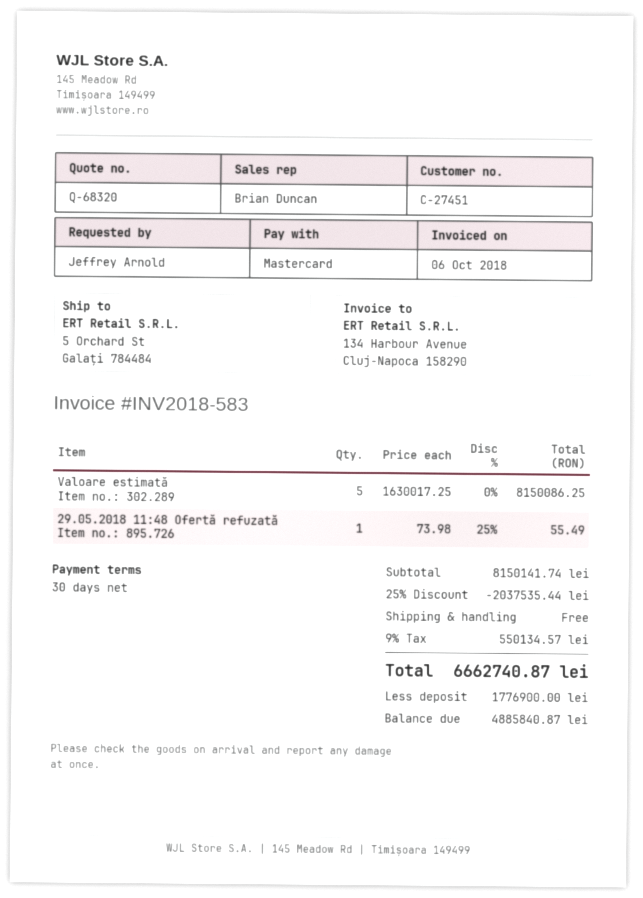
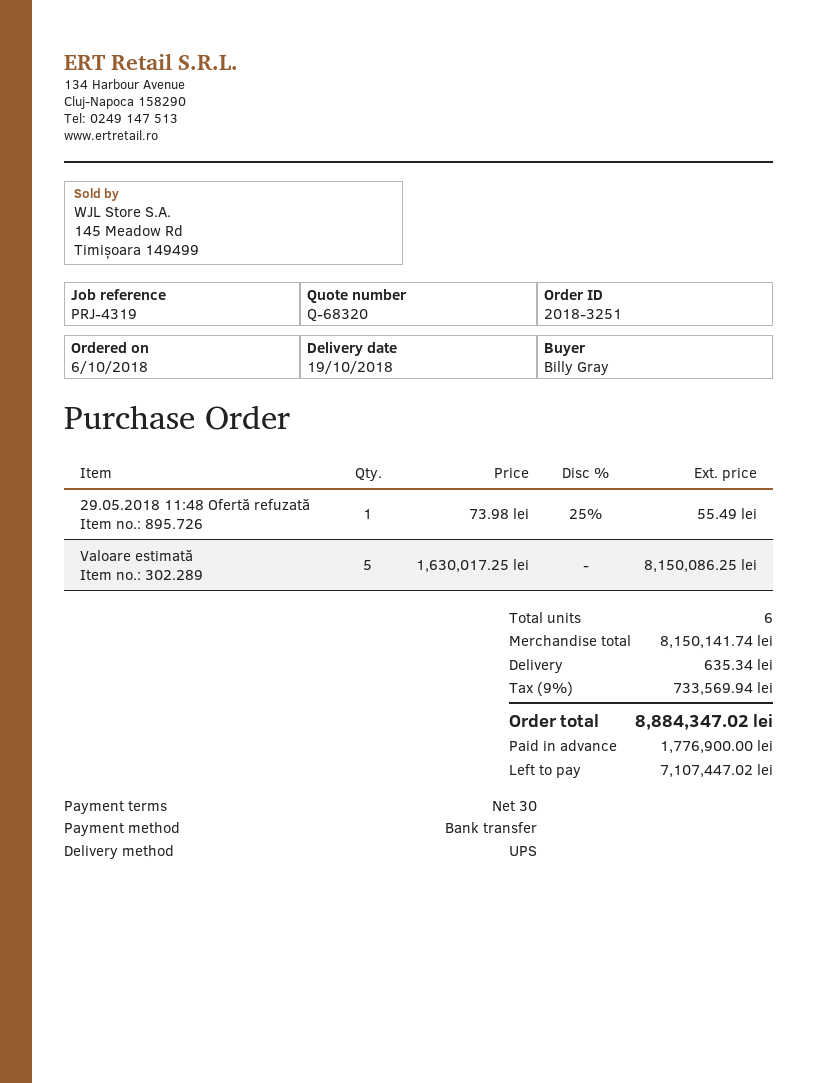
ordered by: Jeffrey Arnold -> Billy Gray
payment method: Mastercard -> bank transfer
discount: 25% = 2037535.44 -> none
shipping: 0.00 -> 635.34
tax: 9% = 550134.57 -> 9% = 733569.94
total: 6662740.87 -> 8884347.02
balance: 4885840.87 -> 7107447.02

